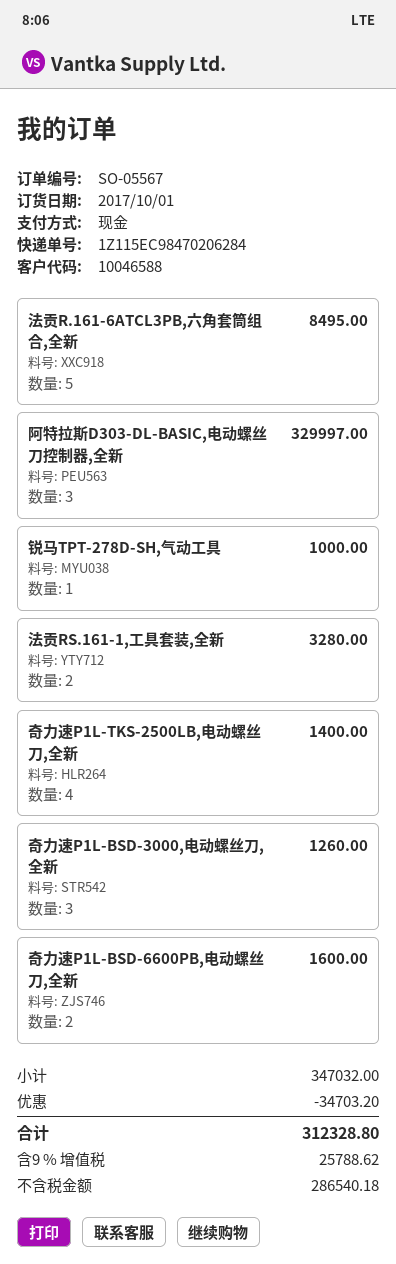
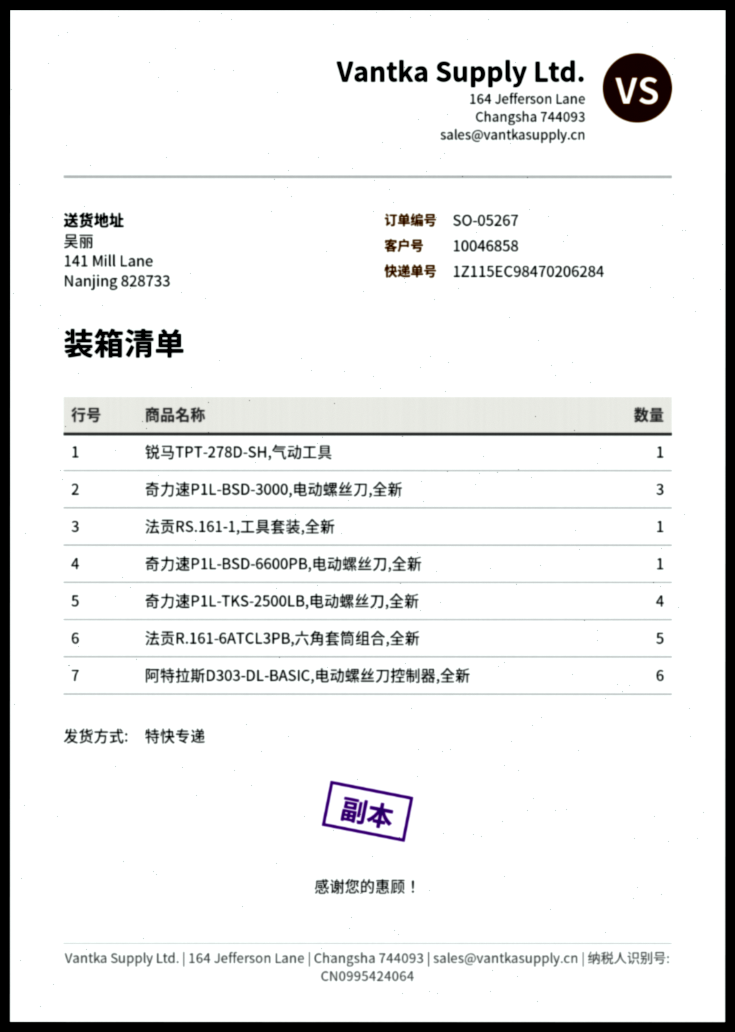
order number: SO-05567 -> SO-05267
customer number: 10046588 -> 10046858
阿特拉斯D303-DL-BASIC,电动螺丝刀控制器,全新: 3 -> 6
法贡RS.161-1,工具套装,全新: 2 -> 1
奇力速P1L-BSD-6600PB,电动螺丝刀,全新: 2 -> 1

